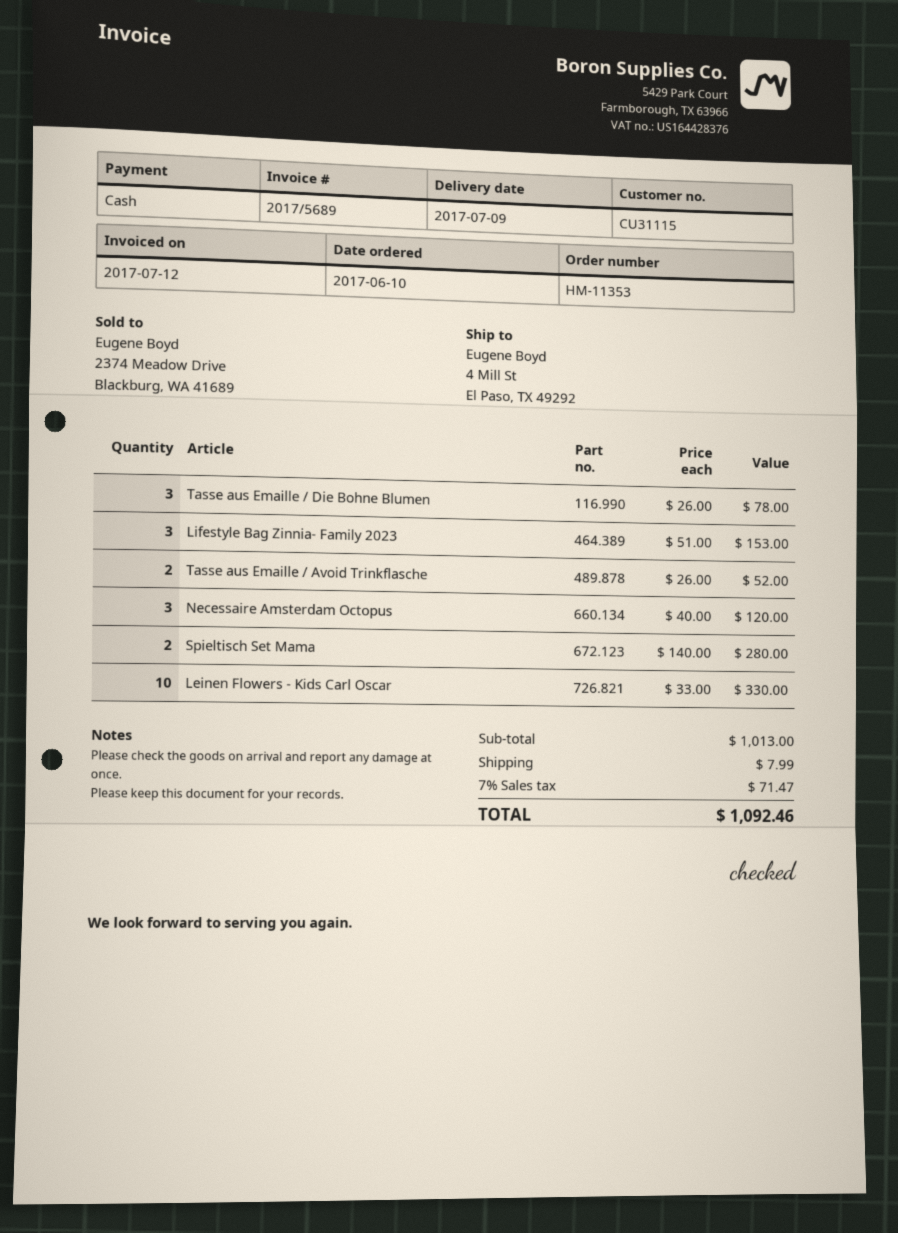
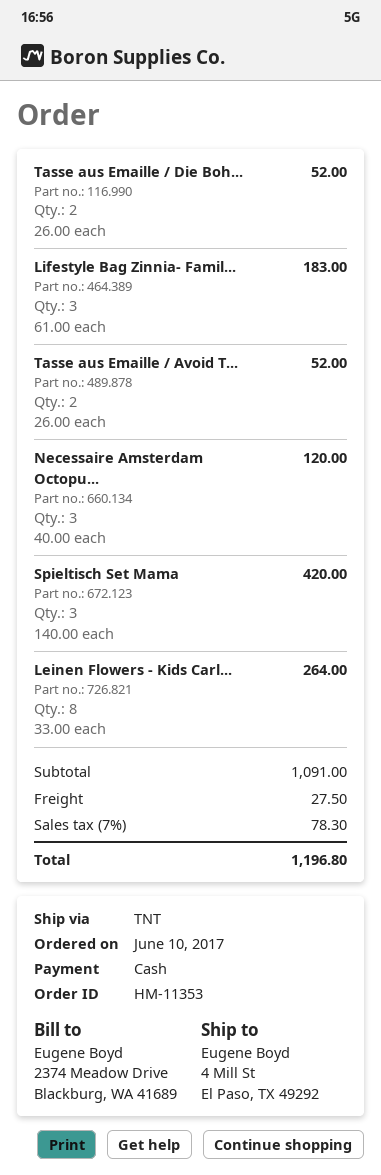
Tasse aus Emaille / Die Bohne Blumen: 3 x 26.00 = 78.00 -> 2 x 26.00 = 52.00
Lifestyle Bag Zinnia- Family 2023: 3 x 51.00 = 153.00 -> 3 x 61.00 = 183.00
Spieltisch Set Mama: 2 x 140.00 = 280.00 -> 3 x 140.00 = 420.00
Leinen Flowers - Kids Carl Oscar: 10 x 33.00 = 330.00 -> 8 x 33.00 = 264.00
subtotal: 1013.00 -> 1091.00
shipping: 7.99 -> 27.50
tax: 7% = 71.47 -> 7% = 78.30
total: 1092.46 -> 1196.80

